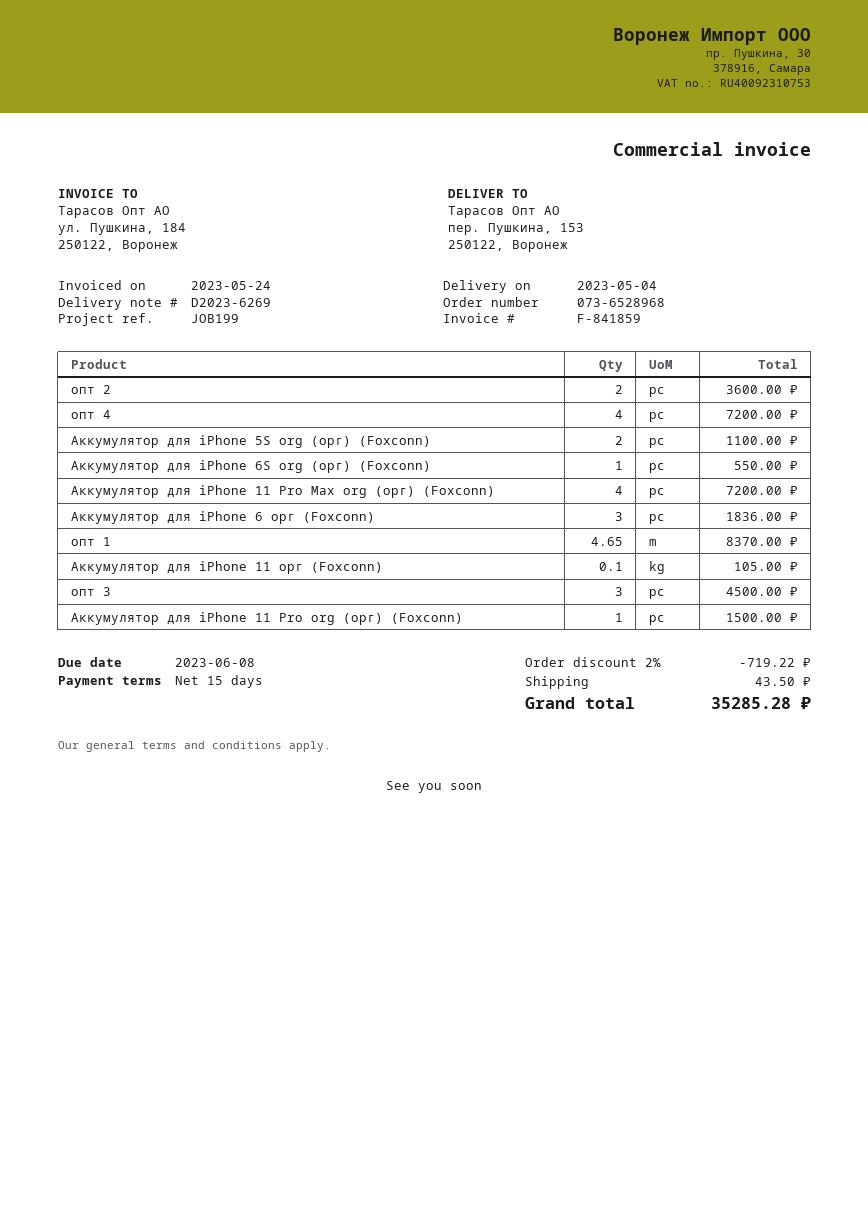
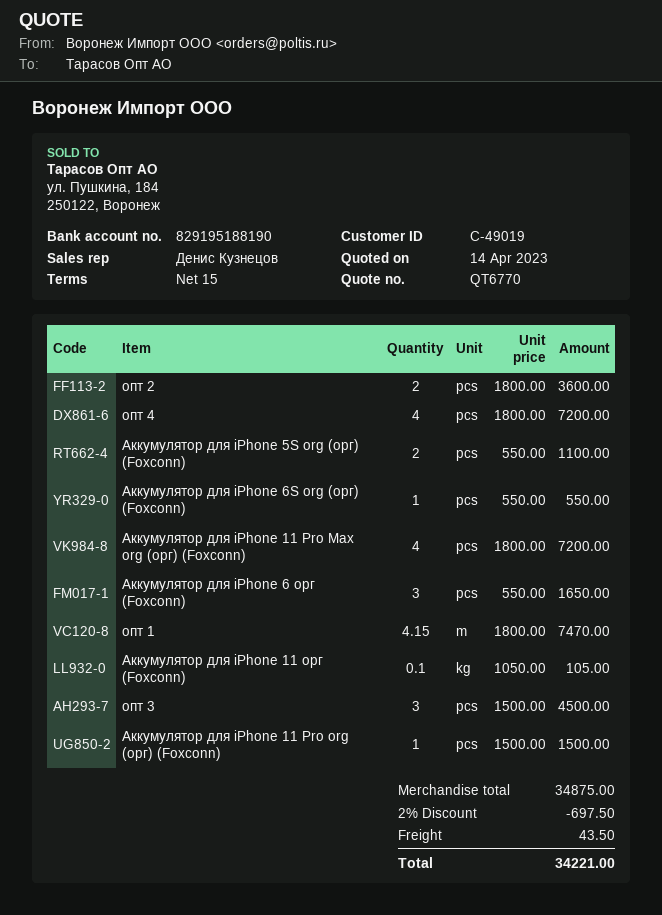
Аккумулятор для iPhone 6 орг (Foxconn): 3 for 1836.00 -> 3 for 1650.00
опт 1: 4.65 for 8370.00 -> 4.15 for 7470.00
discount: 2% = 719.22 -> 2% = 697.50
total: 35285.28 -> 34221.00

